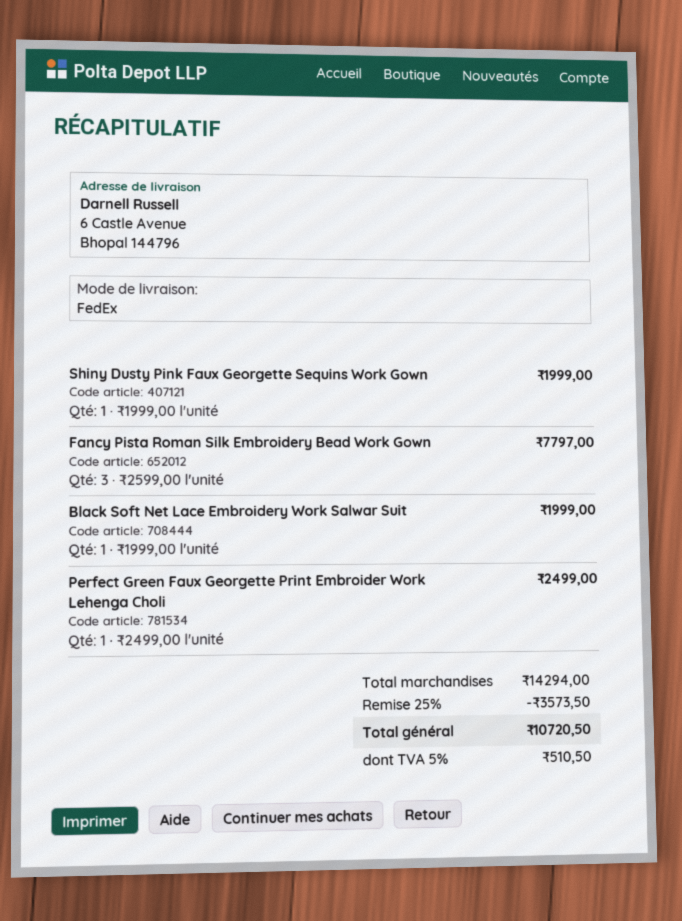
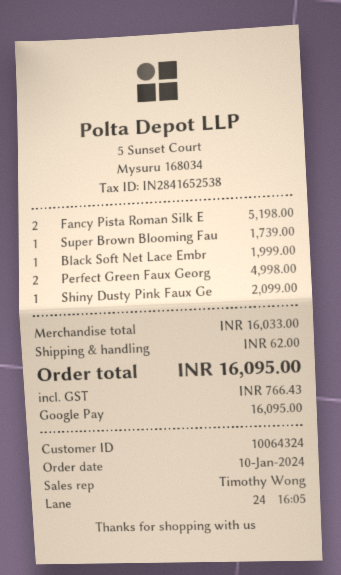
Shiny Dusty Pink Faux Georgette Sequins Work Gown: 1 for 1999.00 -> 1 for 2099.00
Fancy Pista Roman Silk Embroidery Bead Work Gown: 3 for 7797.00 -> 2 for 5198.00
Perfect Green Faux Georgette Print Embroider Work Lehenga Choli: 1 for 2499.00 -> 2 for 4998.00
Super Brown Blooming Fau: none -> 1 for 1739.00
subtotal: 14294.00 -> 16033.00
discount: 25% = 3573.50 -> none
shipping: none -> 62.00
tax: 510.50 -> 766.43
total: 10720.50 -> 16095.00

